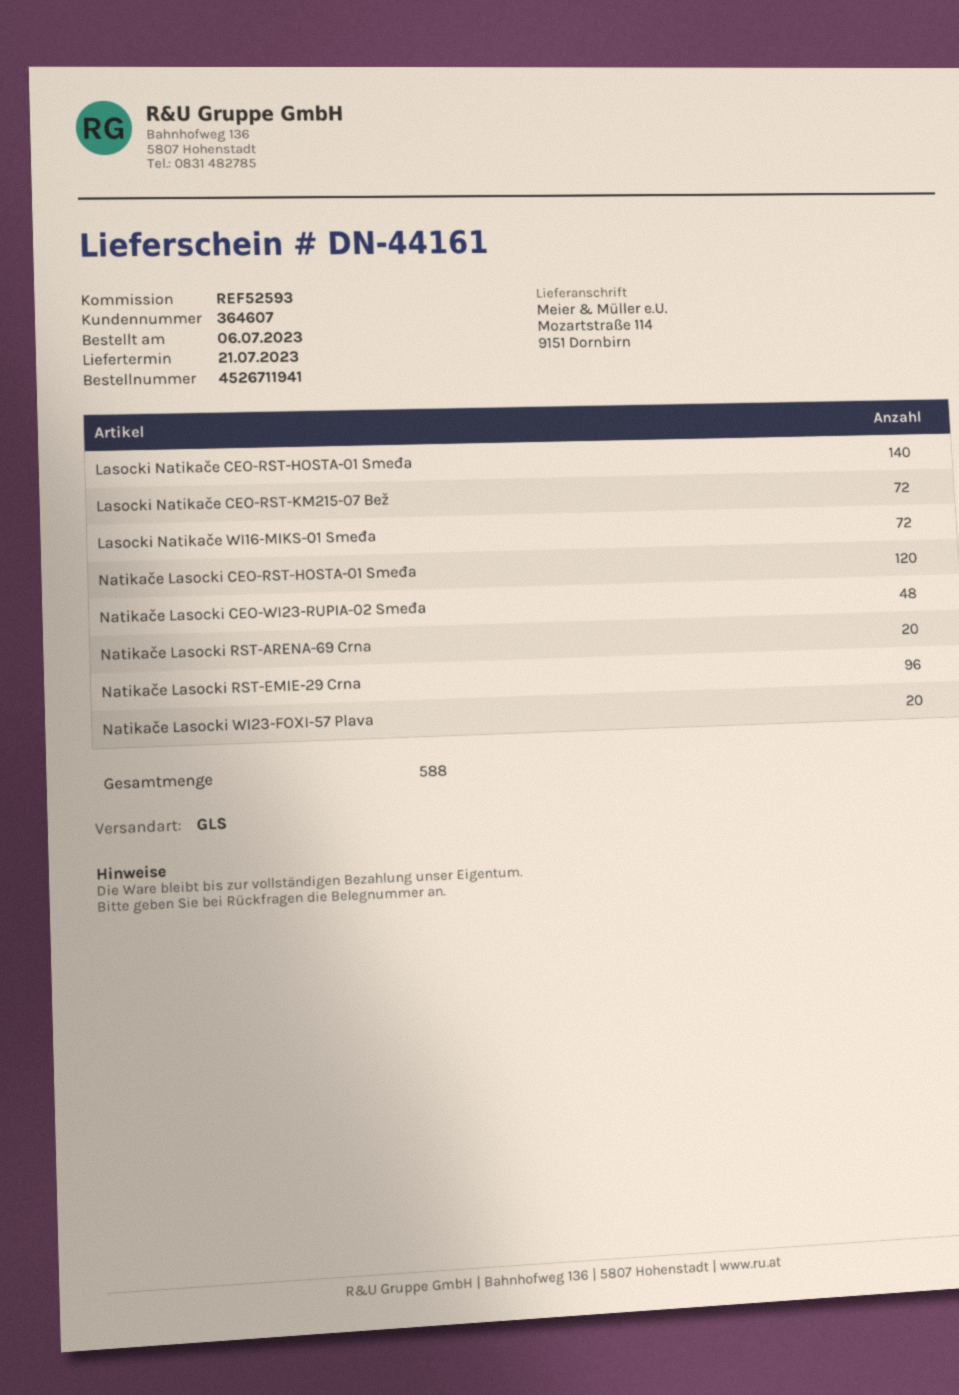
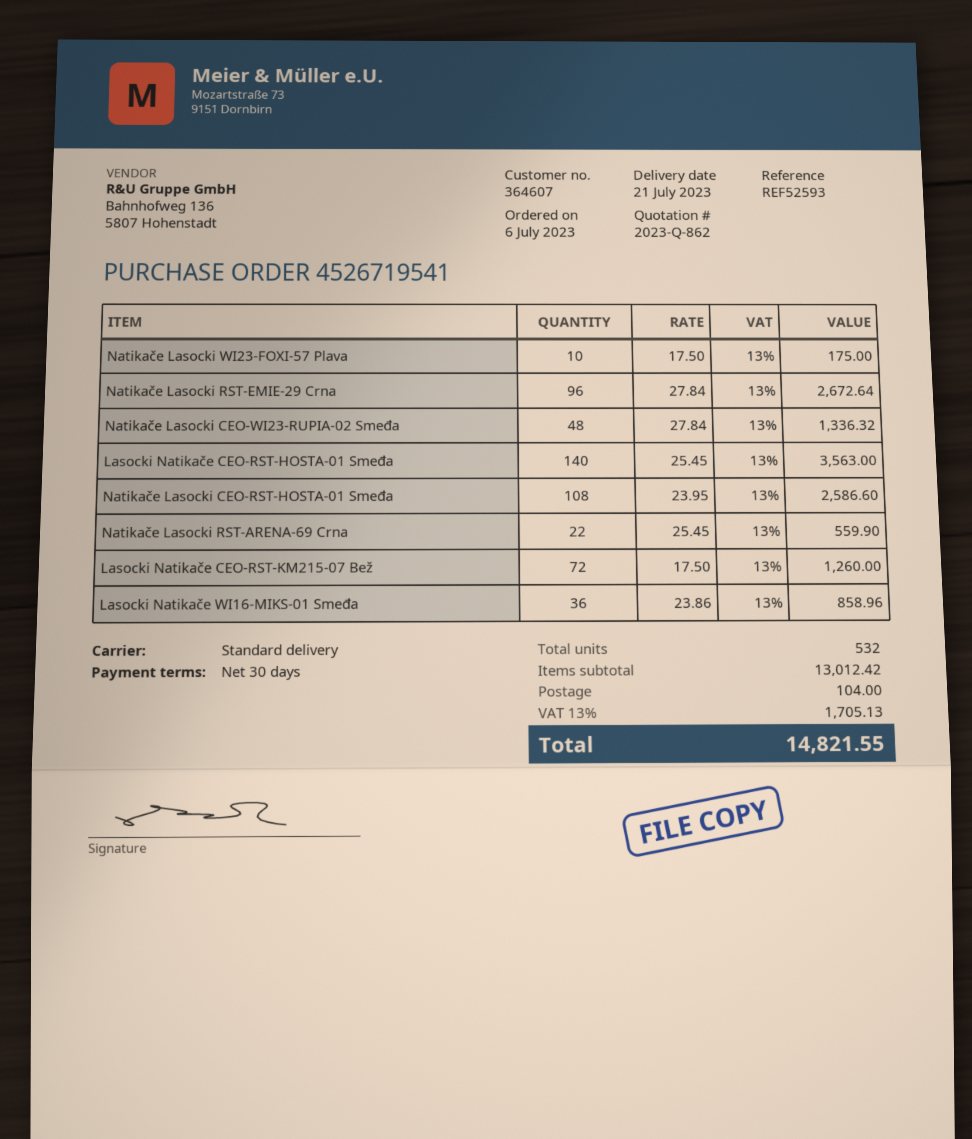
order number: 4526711941 -> 4526719541
shipping method: GLS -> standard
Lasocki Natikače WI16-MIKS-01 Smeđa: 72 -> 36
Natikače Lasocki CEO-RST-HOSTA-01 Smeđa: 120 -> 108
Natikače Lasocki RST-ARENA-69 Crna: 20 -> 22
Natikače Lasocki WI23-FOXI-57 Plava: 20 -> 10
total quantity: 588 -> 532

